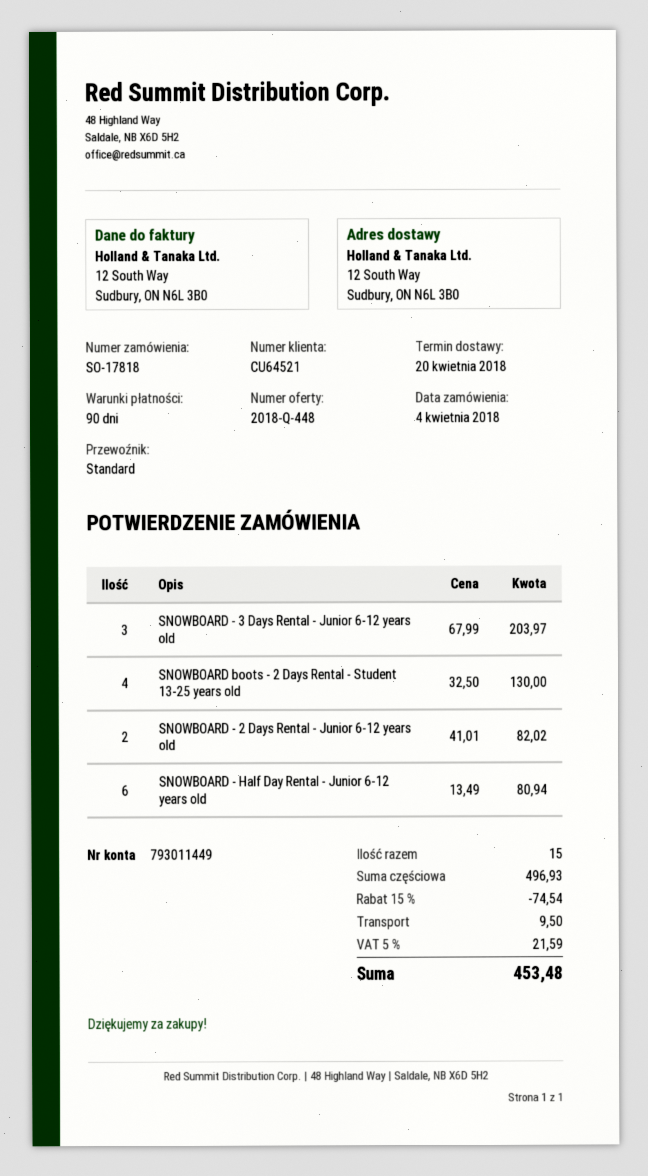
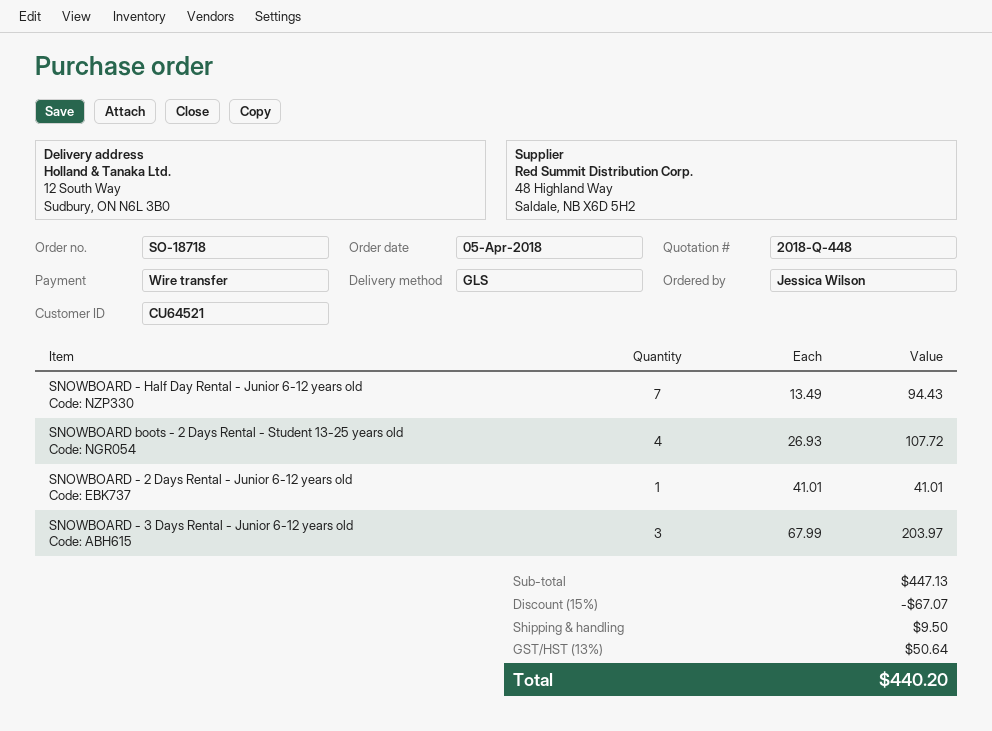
order number: SO-17818 -> SO-18718
order date: 2018-04-04 -> 2018-04-05
shipping method: standard -> GLS
SNOWBOARD boots - 2 Days Rental - Student 13-25 years old: 4 x 32.50 = 130.00 -> 4 x 26.93 = 107.72
SNOWBOARD - 2 Days Rental - Junior 6-12 years old: 2 x 41.01 = 82.02 -> 1 x 41.01 = 41.01
SNOWBOARD - Half Day Rental - Junior 6-12 years old: 6 x 13.49 = 80.94 -> 7 x 13.49 = 94.43
subtotal: 496.93 -> 447.13
discount: 15% = 74.54 -> 15% = 67.07
tax: 5% = 21.59 -> 13% = 50.64
total: 453.48 -> 440.20

